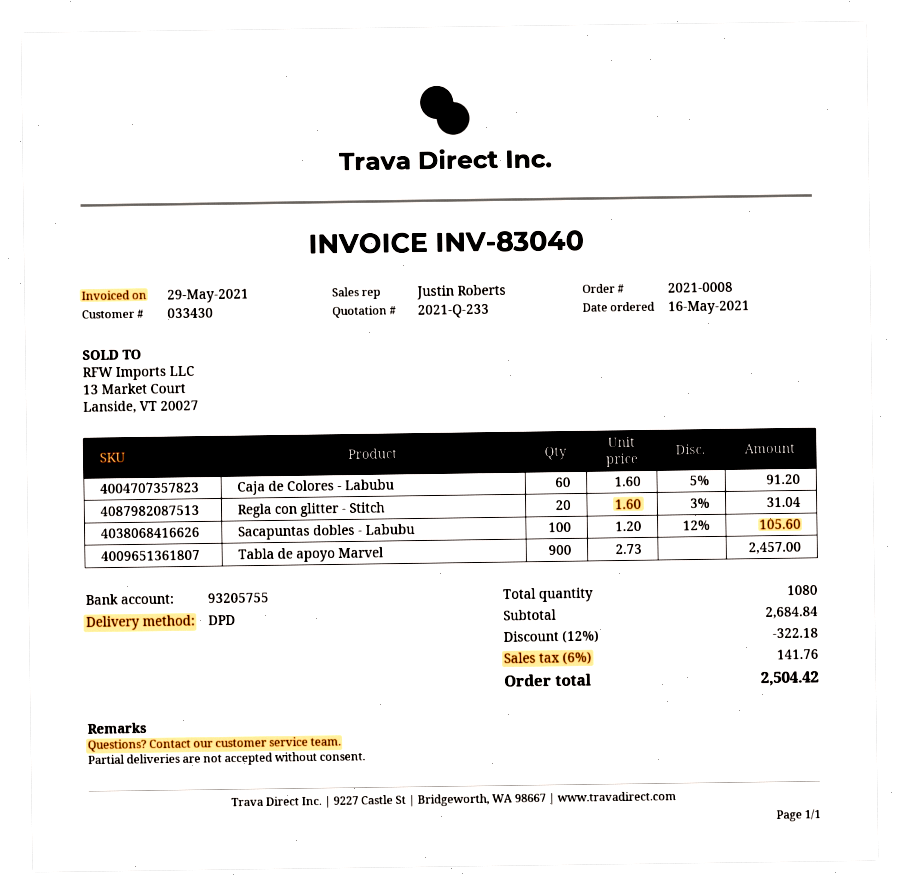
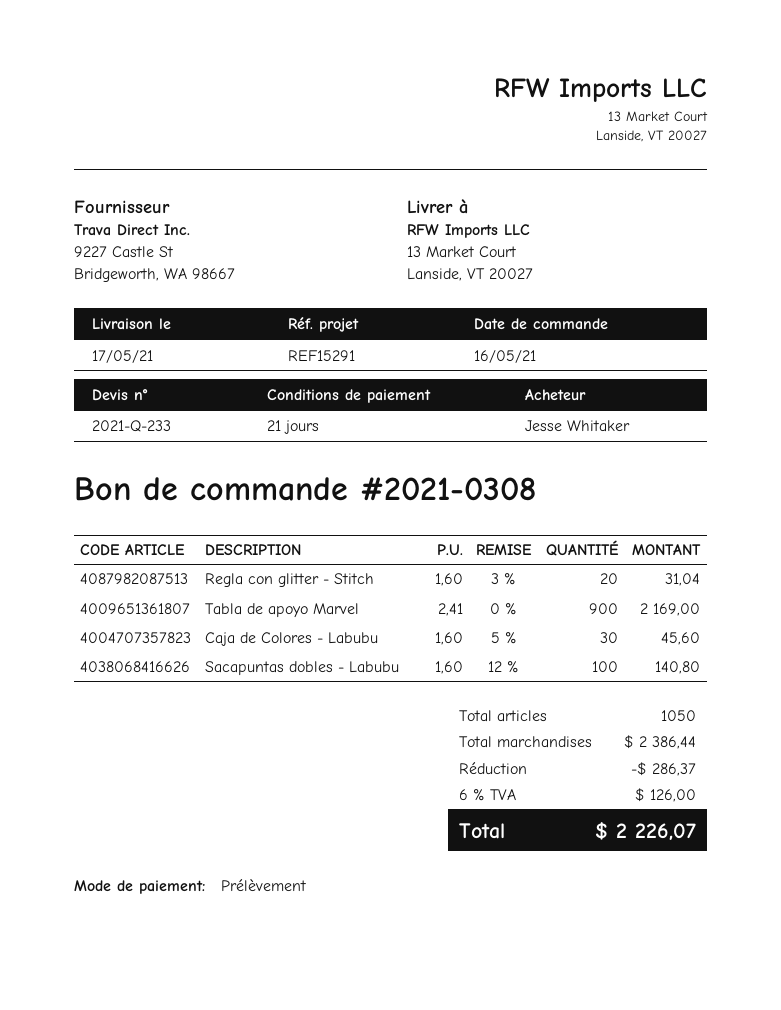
order number: 2021-0008 -> 2021-0308
Caja de Colores - Labubu: 60 x 1.60 - 5% = 91.20 -> 30 x 1.60 - 5% = 45.60
Sacapuntas dobles - Labubu: 100 x 1.20 - 12% = 105.60 -> 100 x 1.60 - 12% = 140.80
Tabla de apoyo Marvel: 900 x 2.73 = 2457.00 -> 900 x 2.41 = 2169.00
total quantity: 1080 -> 1050
subtotal: 2684.84 -> 2386.44
discount: 322.18 -> 286.37
tax: 6% = 141.76 -> 6% = 126.00
total: 2504.42 -> 2226.07

